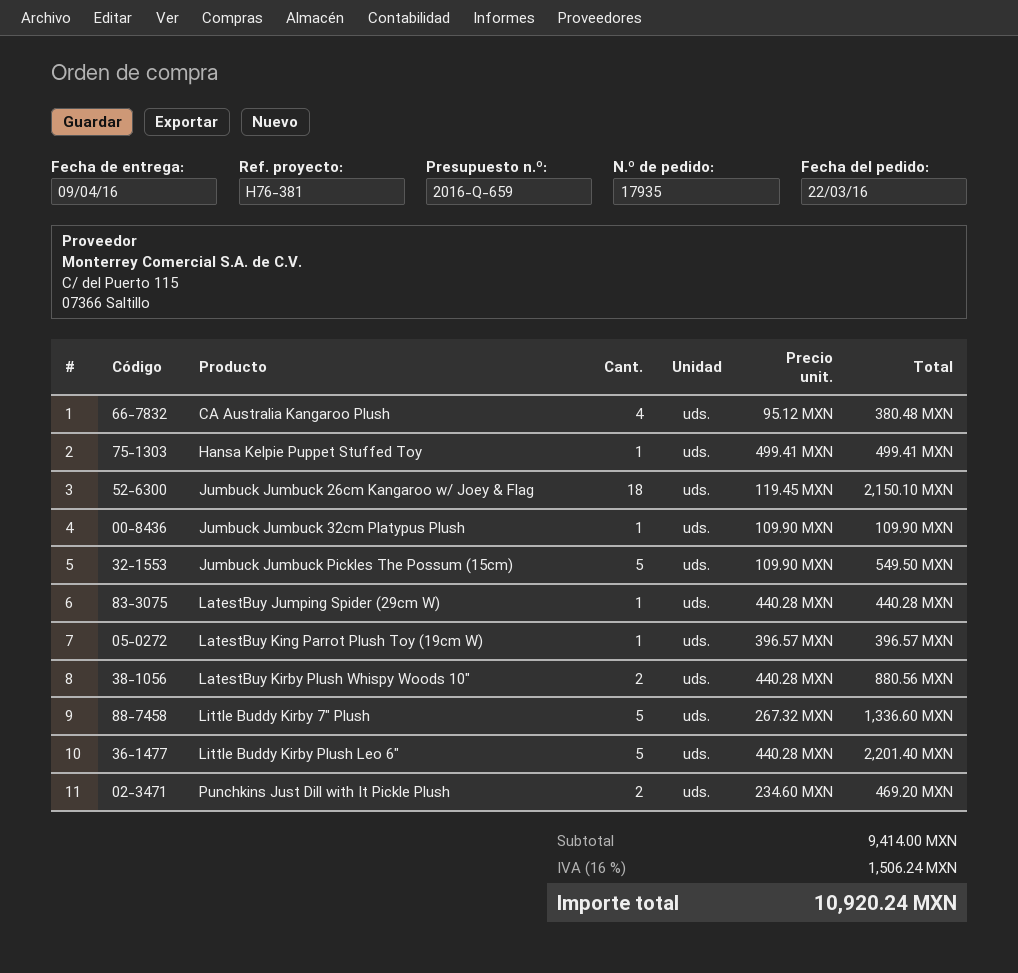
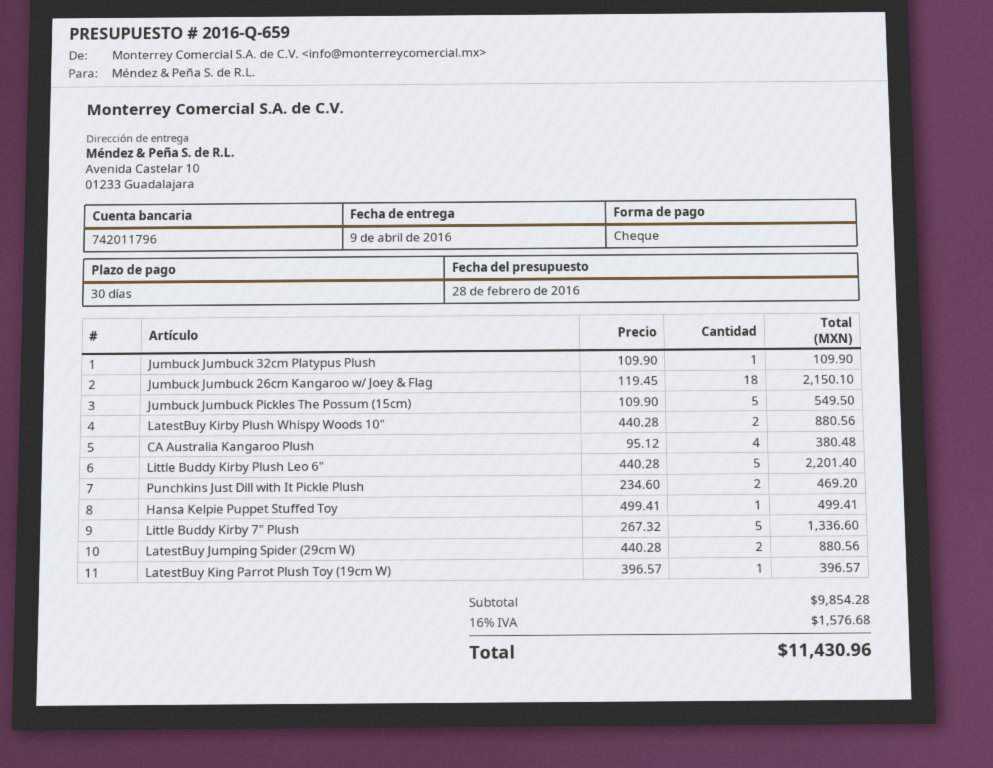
LatestBuy Jumping Spider (29cm W): 1 x 440.28 = 440.28 -> 2 x 440.28 = 880.56
subtotal: 9414.00 -> 9854.28
tax: 16% = 1506.24 -> 16% = 1576.68
total: 10920.24 -> 11430.96

